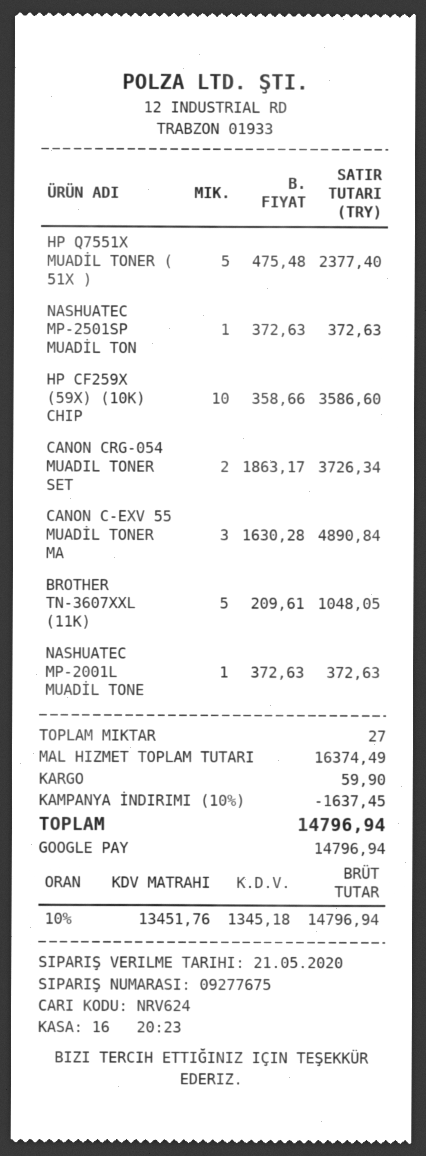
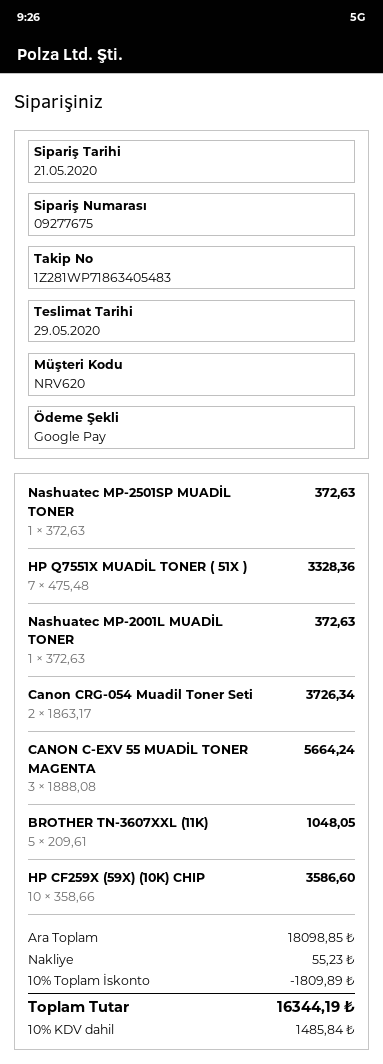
customer number: NRV624 -> NRV620
HP Q7551X MUADİL TONER ( 51X ): 5 x 475.48 = 2377.40 -> 7 x 475.48 = 3328.36
CANON C-EXV 55 MUADİL TONER MA: 3 x 1630.28 = 4890.84 -> 3 x 1888.08 = 5664.24
subtotal: 16374.49 -> 18098.85
discount: 10% = 1637.45 -> 10% = 1809.89
shipping: 59.90 -> 55.23
tax: 10% = 1345.18 -> 10% = 1485.84
total: 14796.94 -> 16344.19

